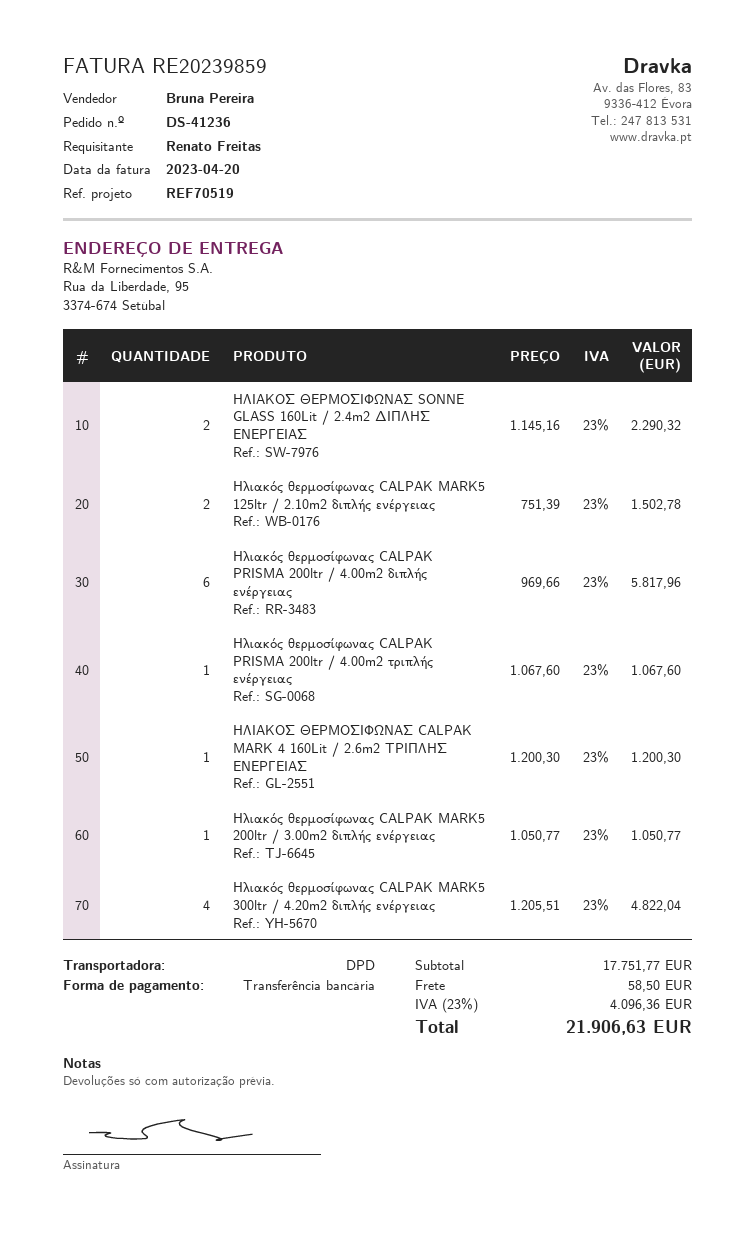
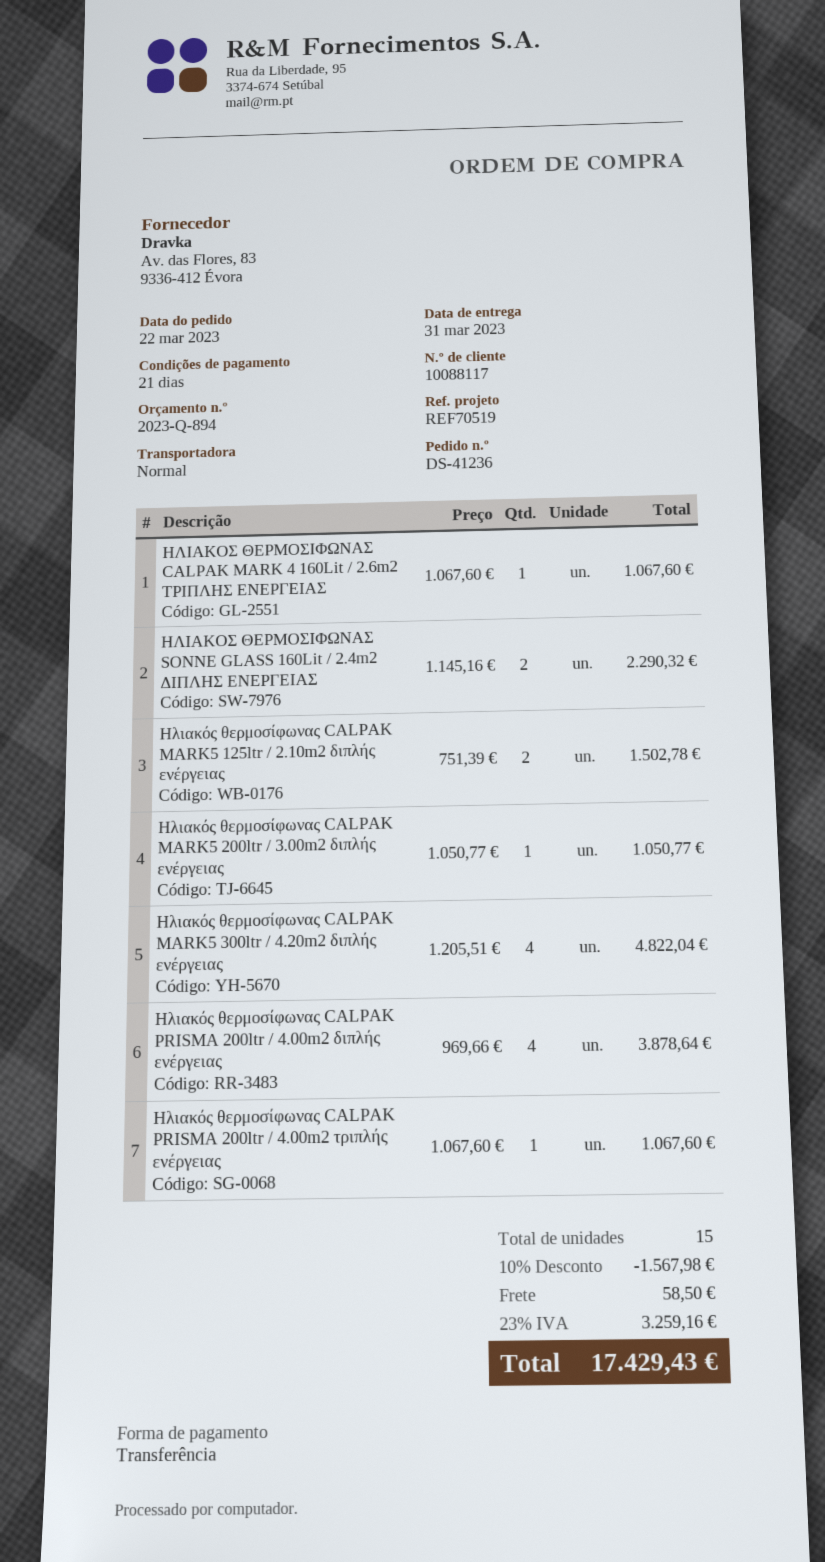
shipping method: DPD -> standard
Ηλιακός θερμοσίφωνας CALPAK PRISMA 200ltr / 4.00m2 διπλής ενέργειας: 6 x 969.66 = 5817.96 -> 4 x 969.66 = 3878.64
ΗΛΙΑΚΟΣ ΘΕΡΜΟΣΙΦΩΝΑΣ CALPAK MARK 4 160Lit / 2.6m2 ΤΡΙΠΛΗΣ ΕΝΕΡΓΕΙΑΣ: 1 x 1200.30 = 1200.30 -> 1 x 1067.60 = 1067.60
discount: none -> 10% = 1567.98
tax: 23% = 4096.36 -> 23% = 3259.16
total: 21906.63 -> 17429.43

